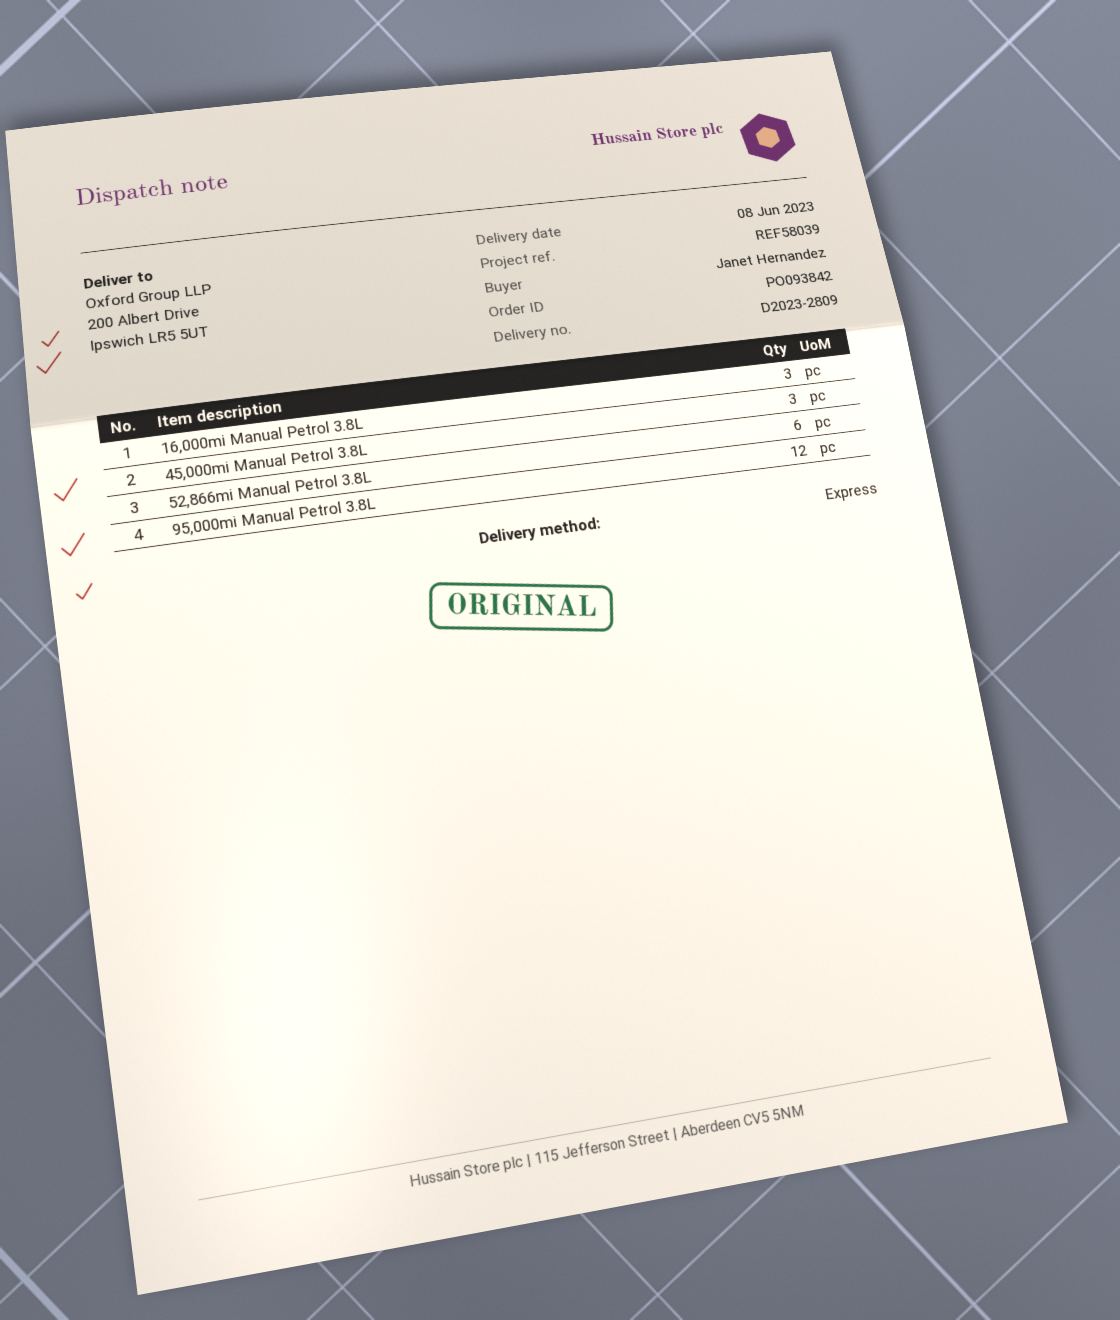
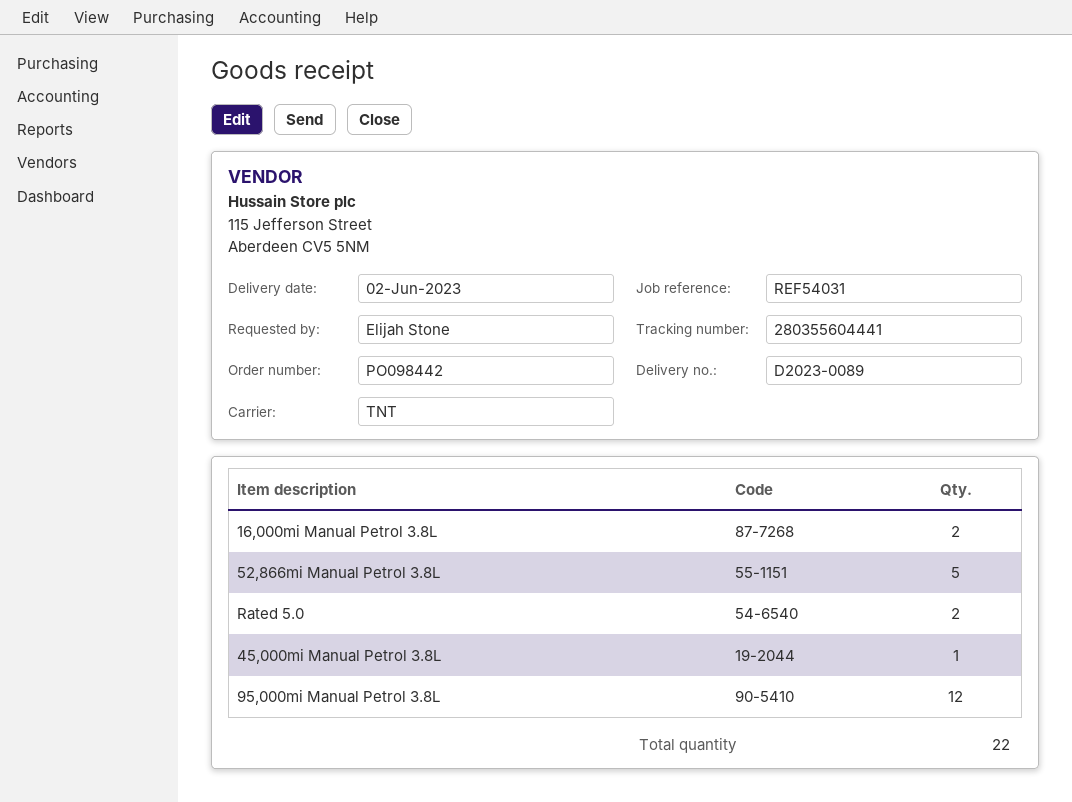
order number: PO093842 -> PO098442
delivery note number: D2023-2809 -> D2023-0089
delivery date: 2023-06-08 -> 2023-06-02
reference: REF58039 -> REF54031
ordered by: Janet Hernandez -> Elijah Stone
shipping method: express -> TNT
16,000mi Manual Petrol 3.8L: 3 -> 2
45,000mi Manual Petrol 3.8L: 3 -> 1
52,866mi Manual Petrol 3.8L: 6 -> 5
Rated 5.0: none -> 2

